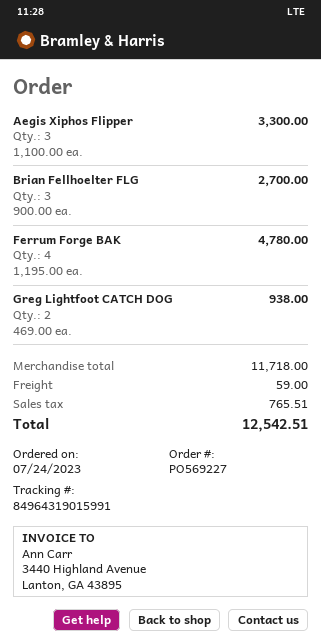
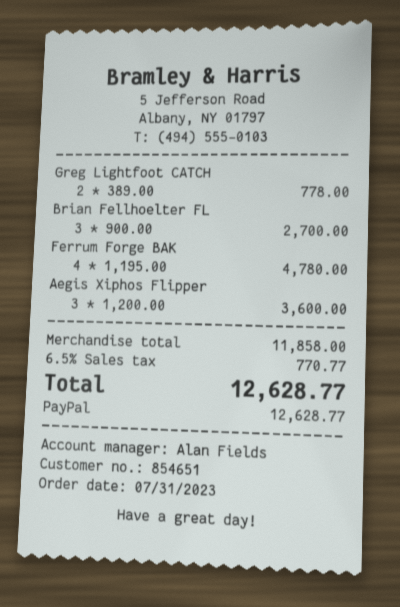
order date: 2023-07-24 -> 2023-07-31
Aegis Xiphos Flipper: 3 x 1100.00 = 3300.00 -> 3 x 1200.00 = 3600.00
Greg Lightfoot CATCH DOG: 2 x 469.00 = 938.00 -> 2 x 389.00 = 778.00
subtotal: 11718.00 -> 11858.00
shipping: 59.00 -> none
tax: 765.51 -> 770.77
total: 12542.51 -> 12628.77

